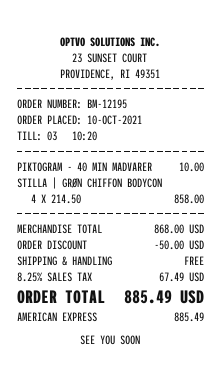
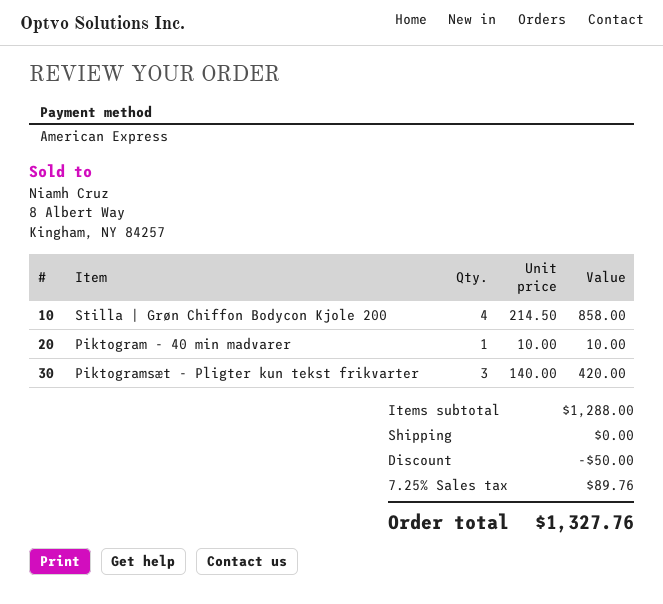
Piktogramsæt - Pligter kun tekst frikvarter: none -> 3 x 140.00 = 420.00
subtotal: 868.00 -> 1288.00
tax: 8.25% = 67.49 -> 7.25% = 89.76
total: 885.49 -> 1327.76

